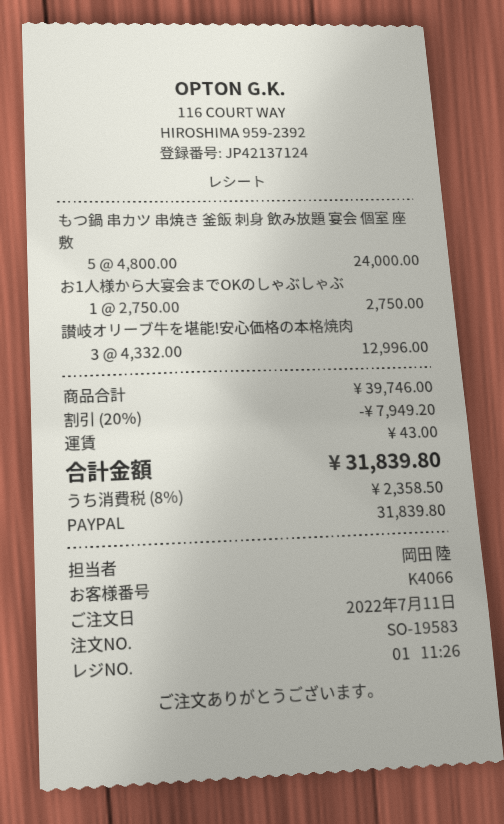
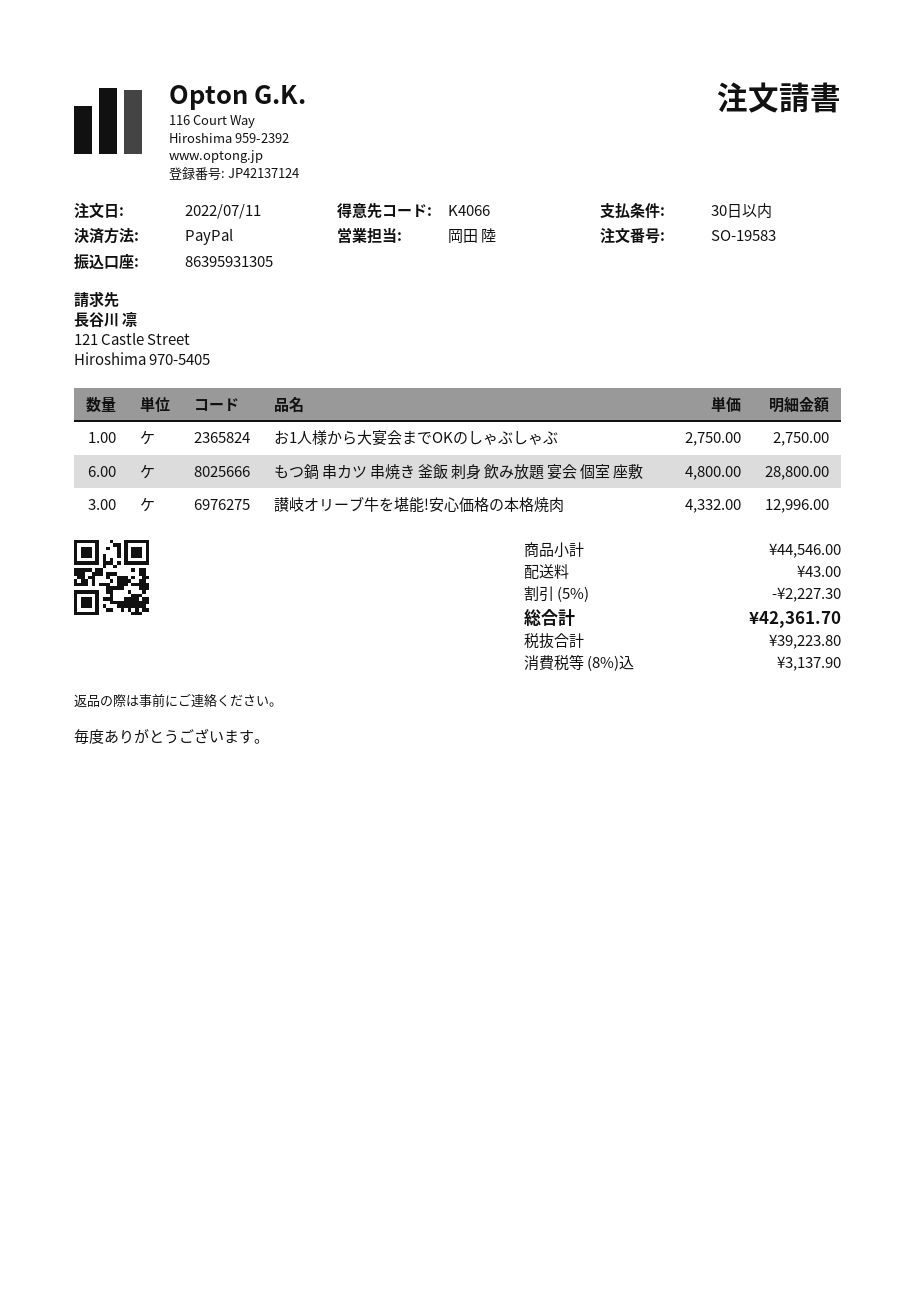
もつ鍋 串カツ 串焼き 釜飯 刺身 飲み放題 宴会 個室 座敷: 5 x 4800.00 = 24000.00 -> 6 x 4800.00 = 28800.00
subtotal: 39746.00 -> 44546.00
discount: 20% = 7949.20 -> 5% = 2227.30
tax: 8% = 2358.50 -> 8% = 3137.90
total: 31839.80 -> 42361.70

